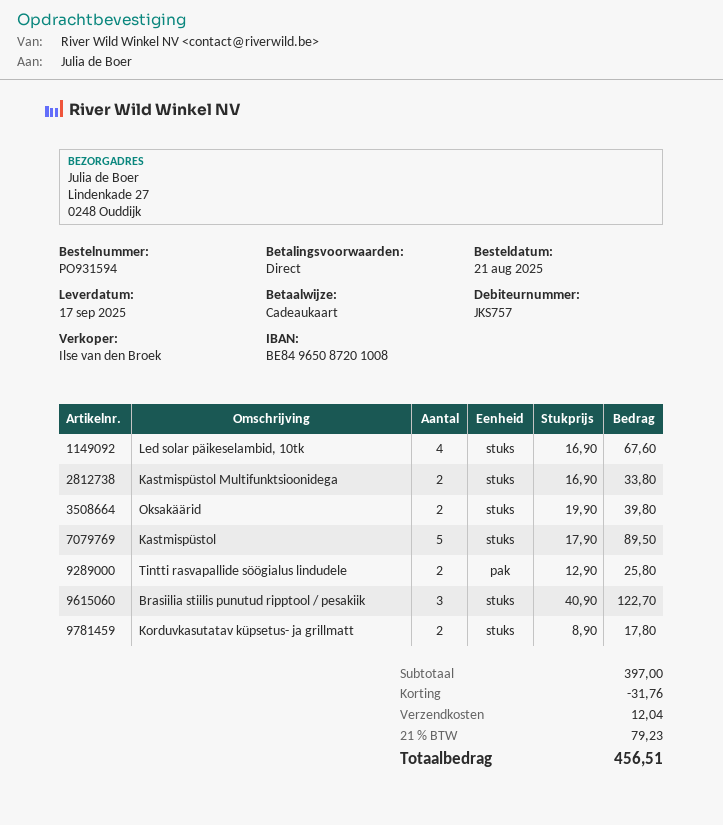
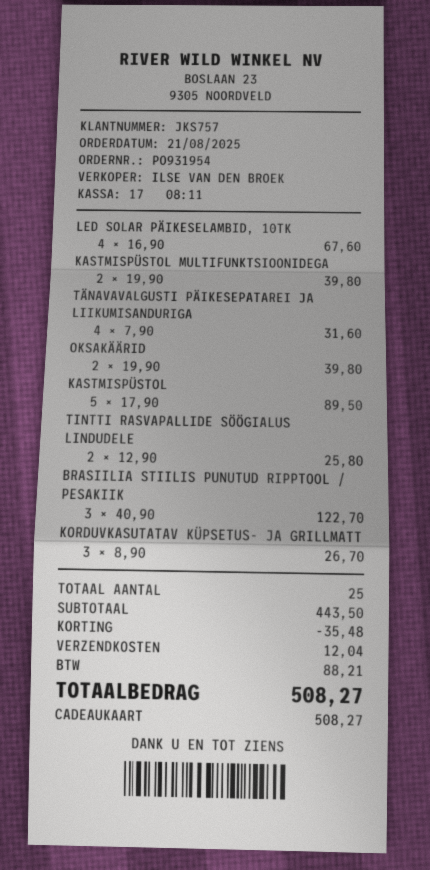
order number: PO931594 -> PO931954
Kastmispüstol Multifunktsioonidega: 2 x 16.90 = 33.80 -> 2 x 19.90 = 39.80
Korduvkasutatav küpsetus- ja grillmatt: 2 x 8.90 = 17.80 -> 3 x 8.90 = 26.70
TÄNAVAVALGUSTI PÄIKESEPATAREI JA LIIKUMISANDURIGA: none -> 4 x 7.90 = 31.60
subtotal: 397.00 -> 443.50
discount: 31.76 -> 35.48
tax: 79.23 -> 88.21
total: 456.51 -> 508.27

